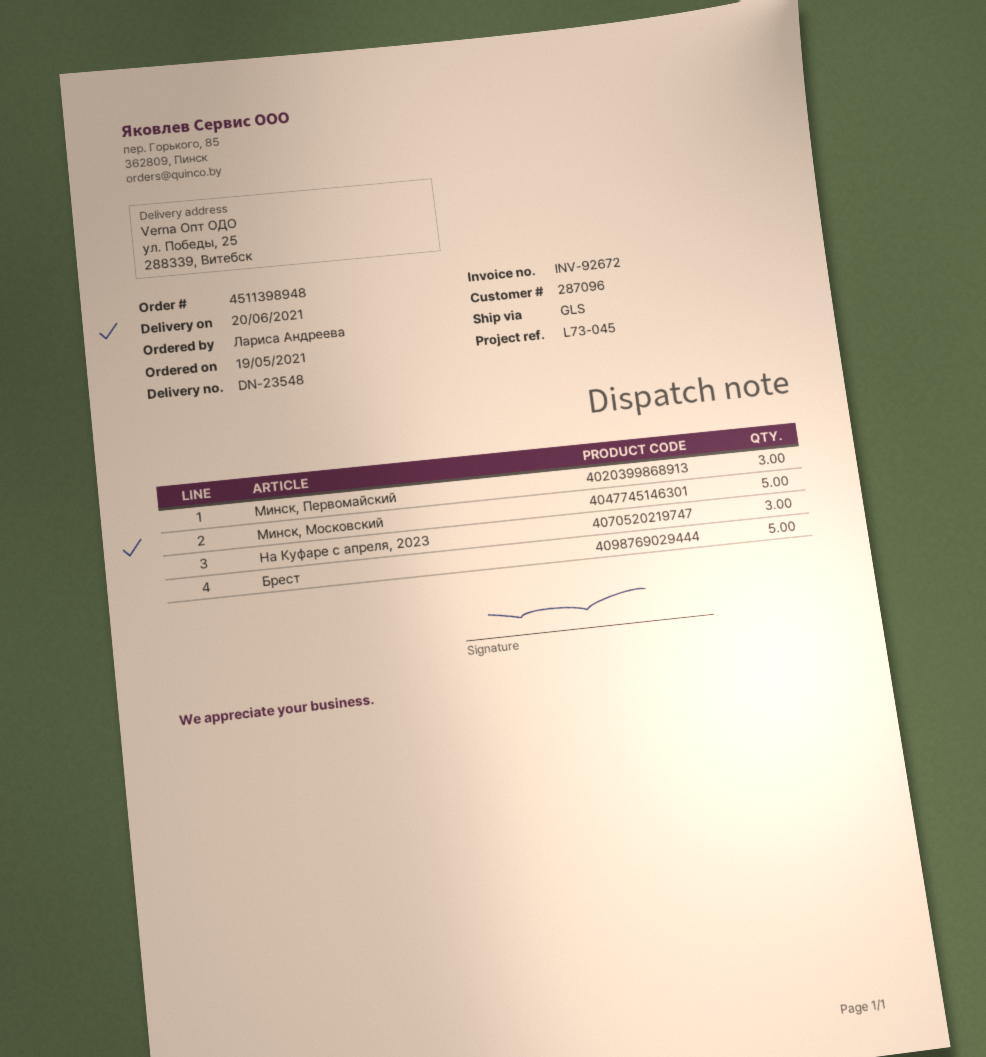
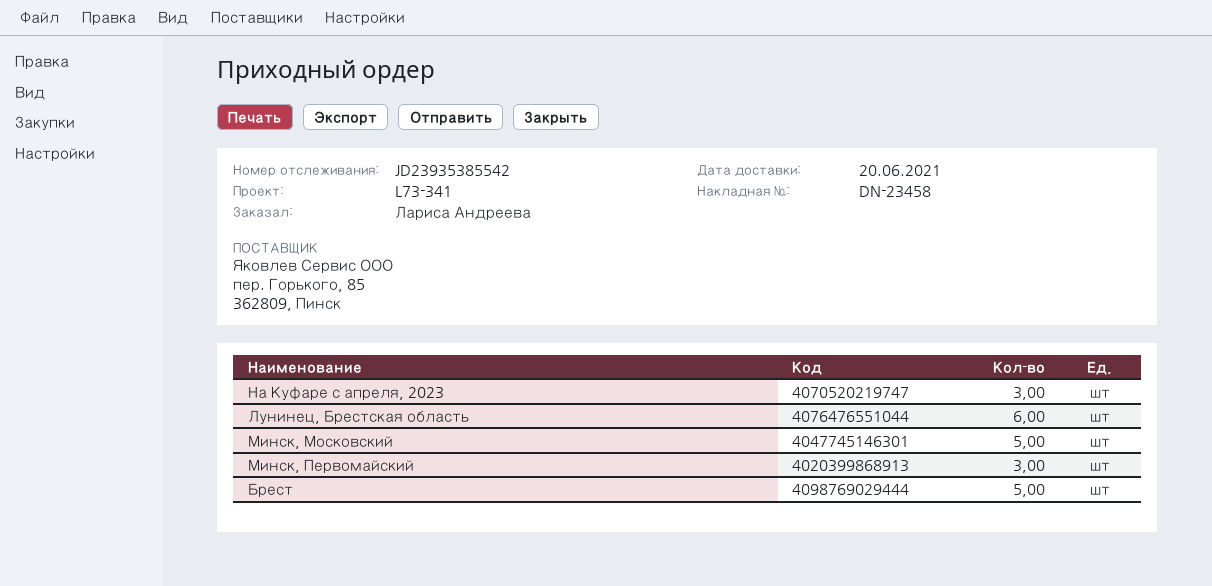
delivery note number: DN-23548 -> DN-23458
reference: L73-045 -> L73-341
Лунинец, Брестская область: none -> 6

